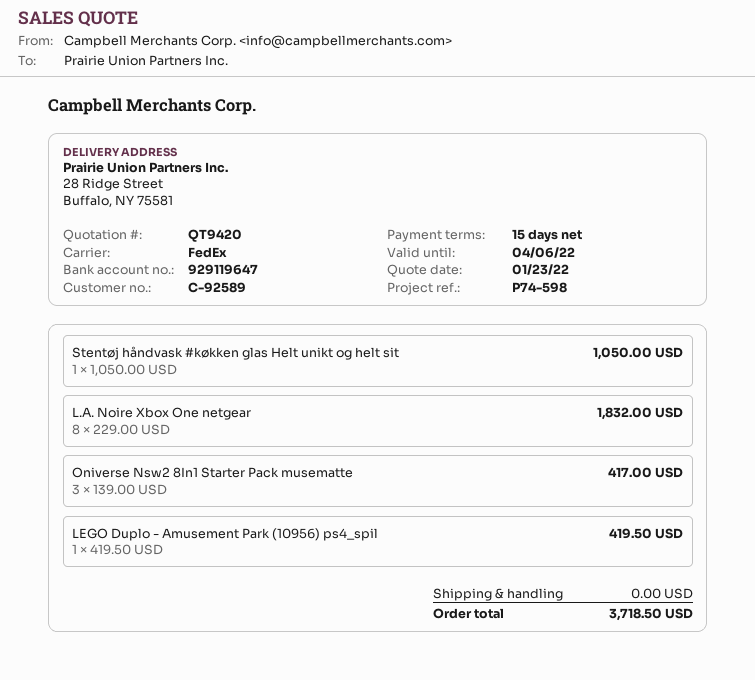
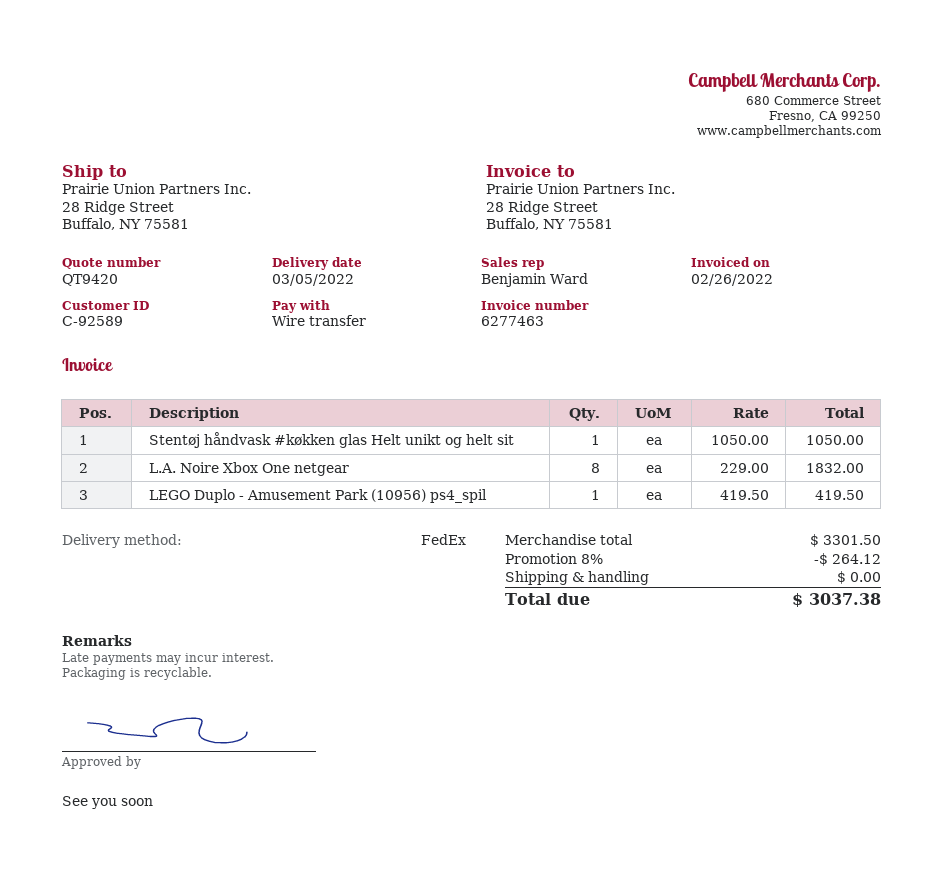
Oniverse Nsw2 8In1 Starter Pack musematte: 3 x 139.00 = 417.00 -> none
discount: none -> 8% = 264.12
total: 3718.50 -> 3037.38

